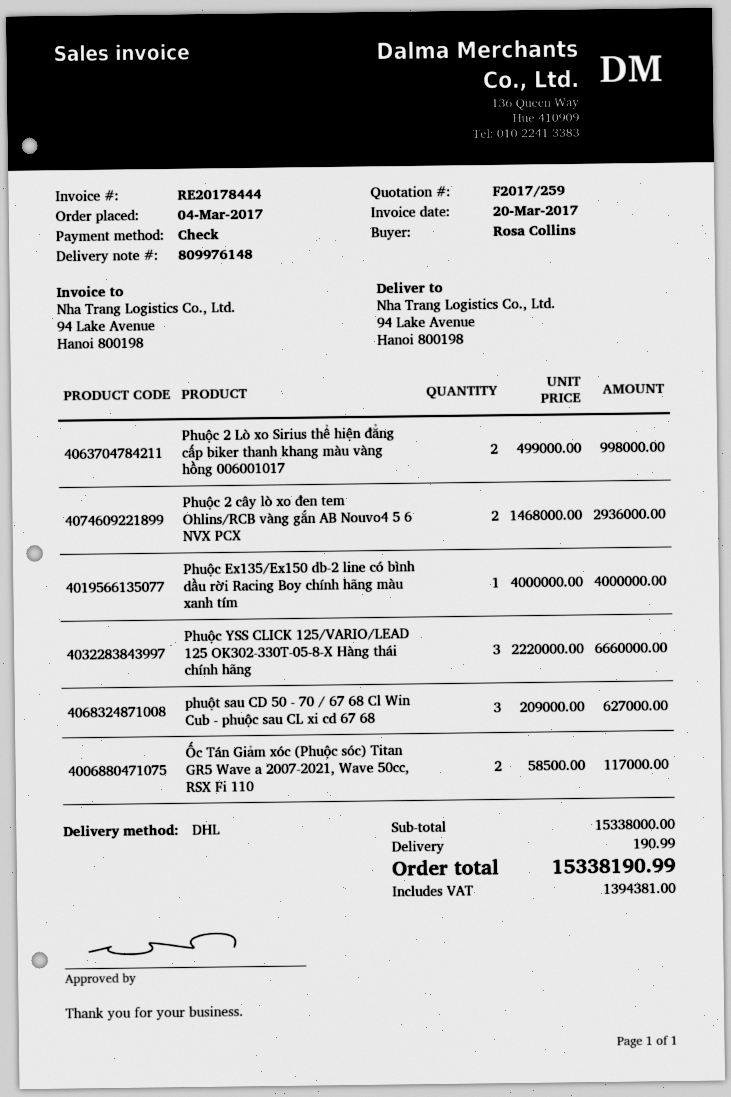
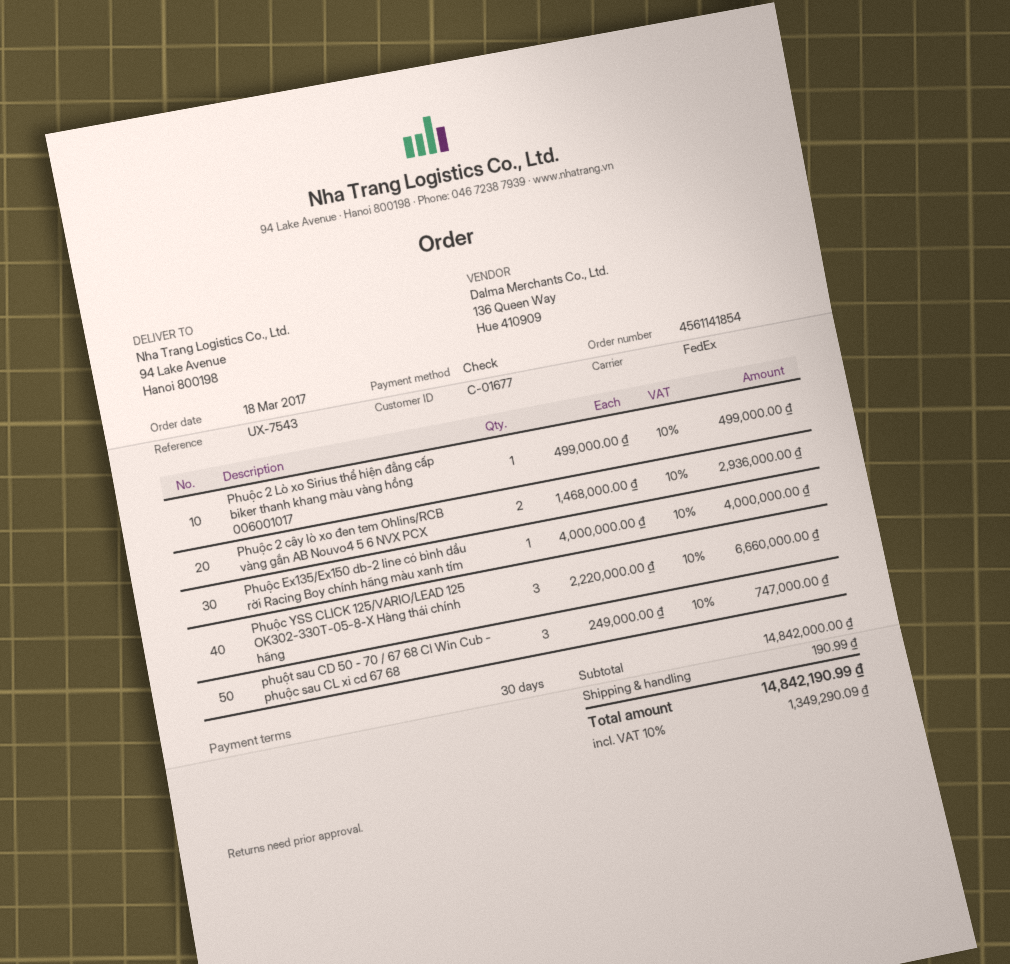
order date: 2017-03-04 -> 2017-03-18
shipping method: DHL -> FedEx
Phuộc 2 Lò xo Sirius thể hiện đẳng cấp biker thanh khang màu vàng hồng 006001017: 2 x 499000.00 = 998000.00 -> 1 x 499000.00 = 499000.00
phuột sau CD 50 - 70 / 67 68 Cl Win Cub - phuộc sau CL xi cd 67 68: 3 x 209000.00 = 627000.00 -> 3 x 249000.00 = 747000.00
Ốc Tán Giảm xóc (Phuộc sóc) Titan GR5 Wave a 2007-2021, Wave 50cc, RSX Fi 110: 2 x 58500.00 = 117000.00 -> none
subtotal: 15338000.00 -> 14842000.00
tax: 1394381.00 -> 1349290.09
total: 15338190.99 -> 14842190.99

